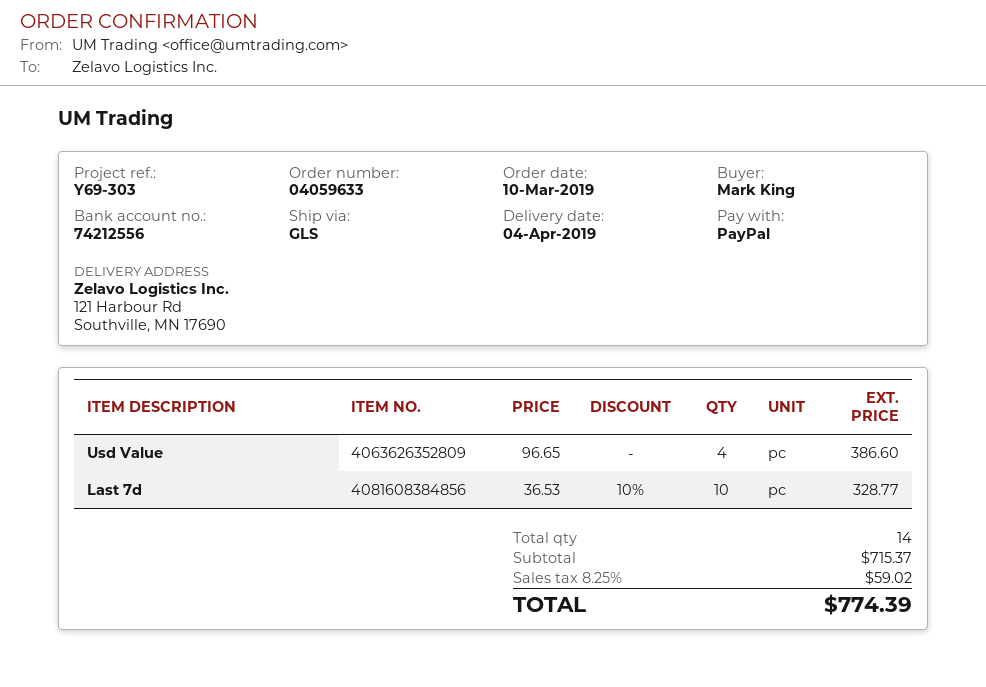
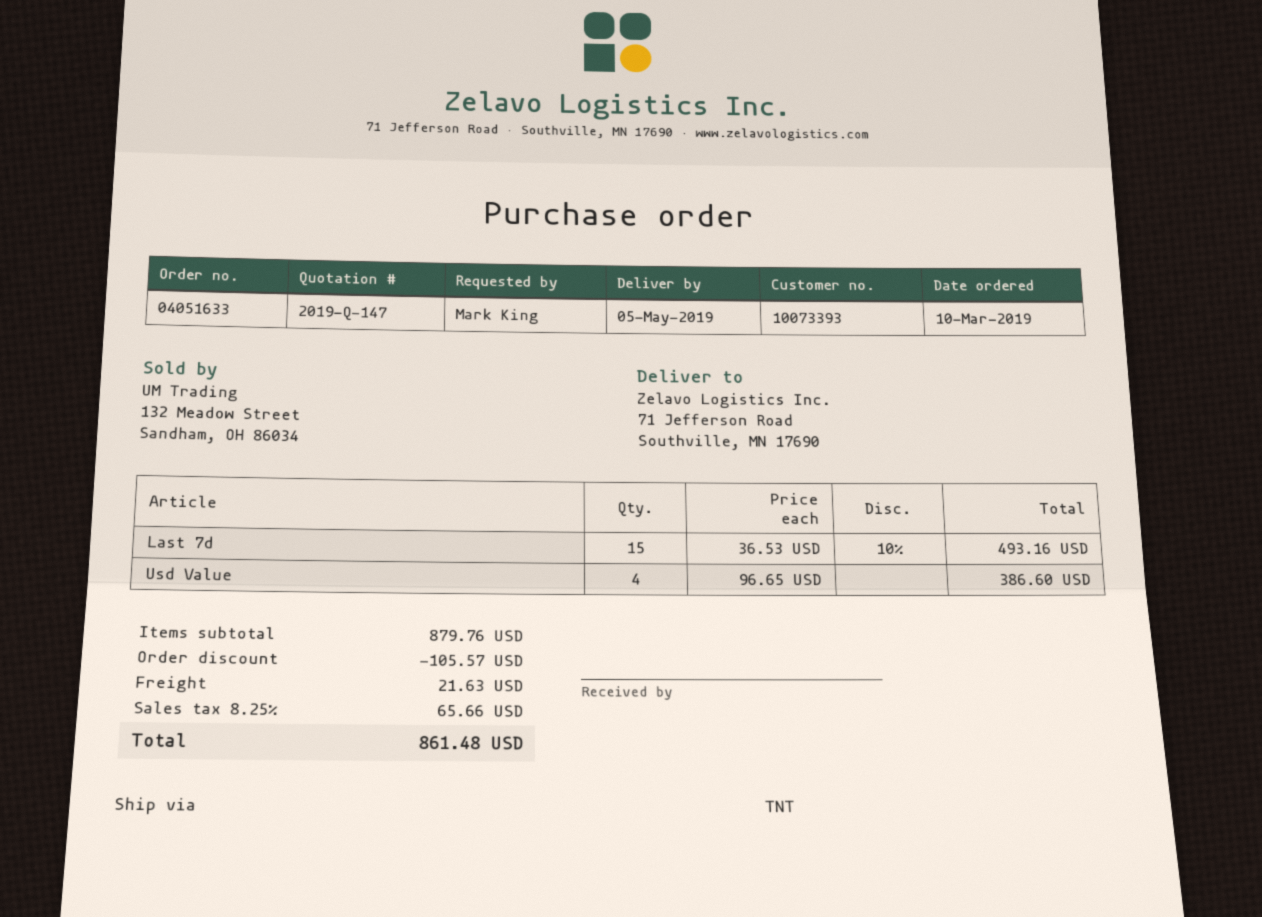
order number: 04059633 -> 04051633
delivery date: 2019-04-04 -> 2019-05-05
shipping method: GLS -> TNT
ship to: 121 Harbour Rd, Southville, MN 17690 -> 71 Jefferson Road, Southville, MN 17690
Last 7d: 10 x 36.53 - 10% = 328.77 -> 15 x 36.53 - 10% = 493.16
subtotal: 715.37 -> 879.76
discount: none -> 105.57
shipping: none -> 21.63
tax: 8.25% = 59.02 -> 8.25% = 65.66
total: 774.39 -> 861.48

